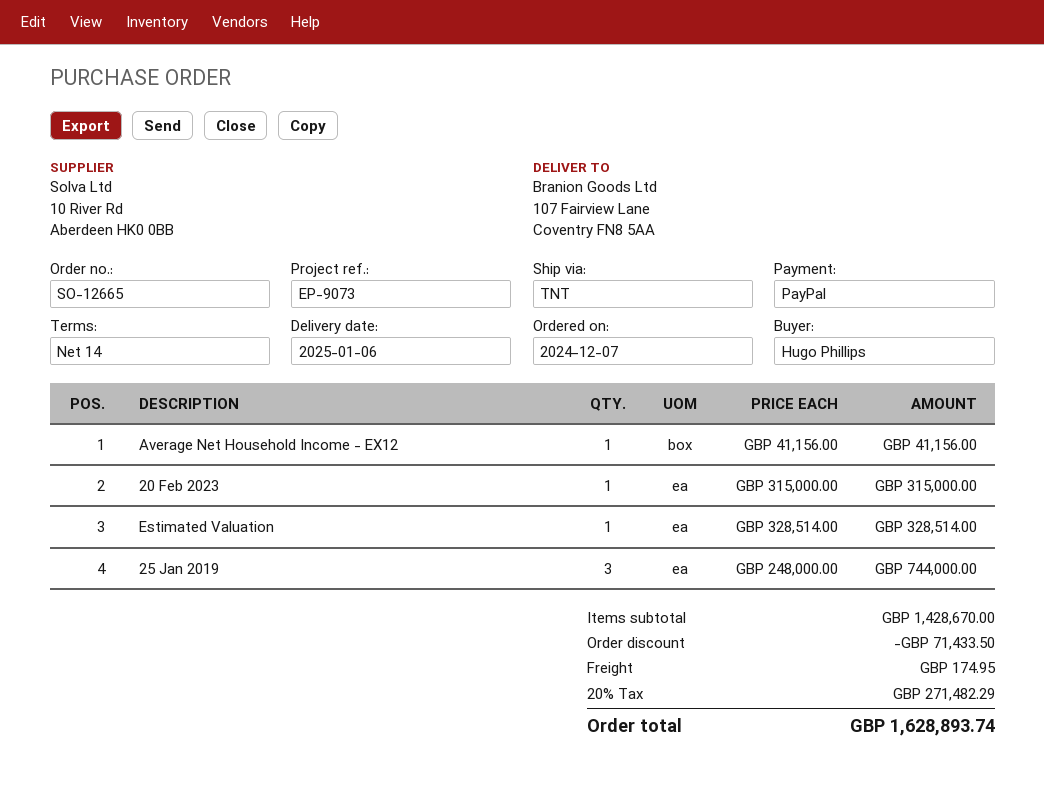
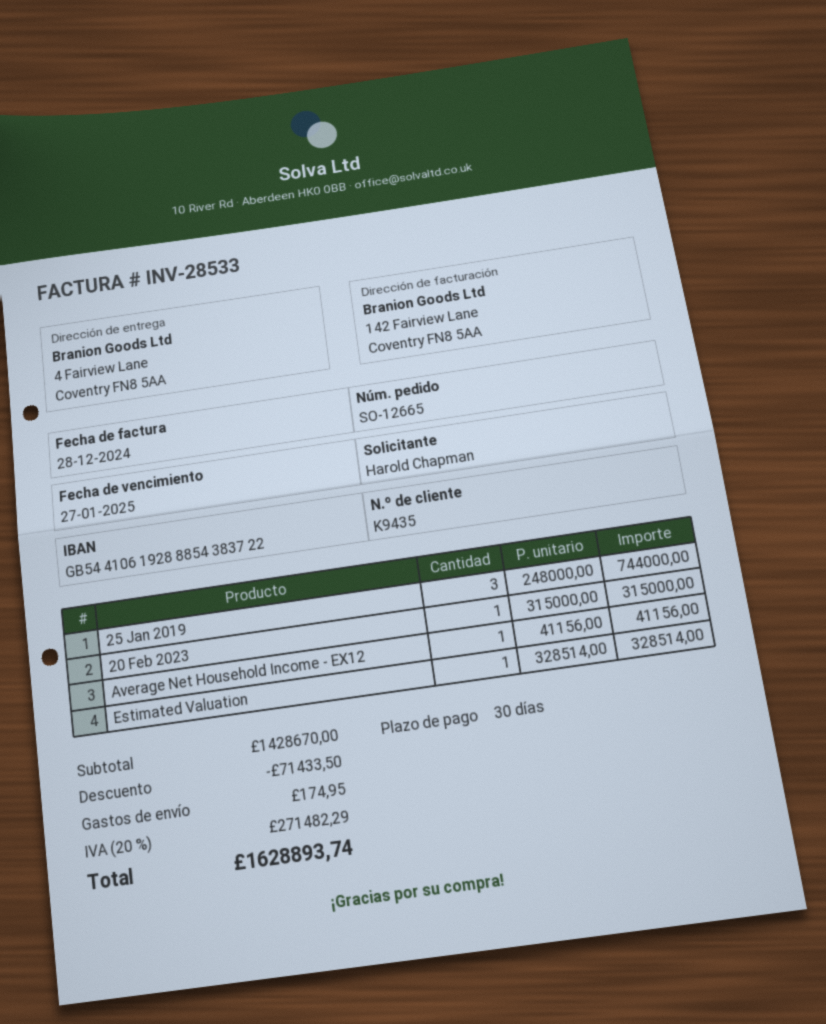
payment terms: 14 days -> 30 days
ordered by: Hugo Phillips -> Harold Chapman
ship to: 107 Fairview Lane, Coventry FN8 5AA -> 4 Fairview Lane, Coventry FN8 5AA

